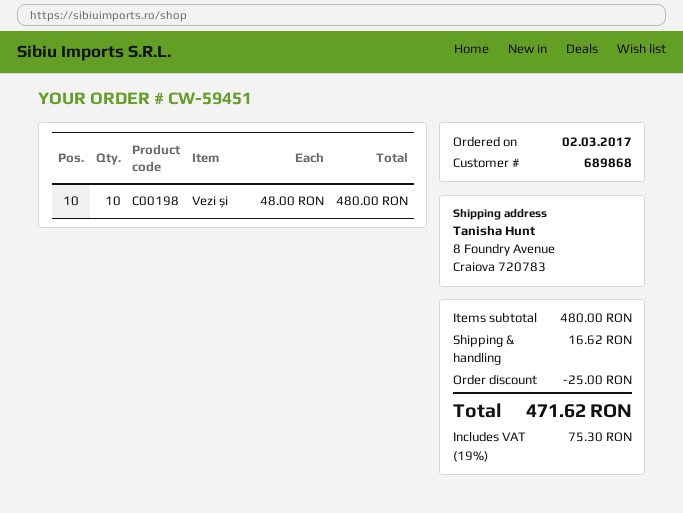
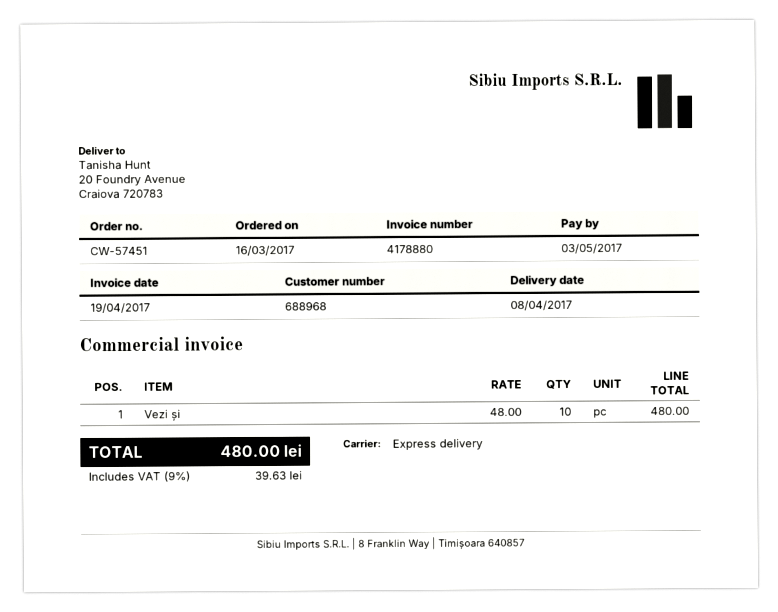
order number: CW-59451 -> CW-57451
order date: 2017-03-02 -> 2017-03-16
customer number: 689868 -> 688968
ship to: 8 Foundry Avenue, Craiova 720783 -> 20 Foundry Avenue, Craiova 720783
discount: 25.00 -> none
shipping: 16.62 -> none
tax: 19% = 75.30 -> 9% = 39.63
total: 471.62 -> 480.00

